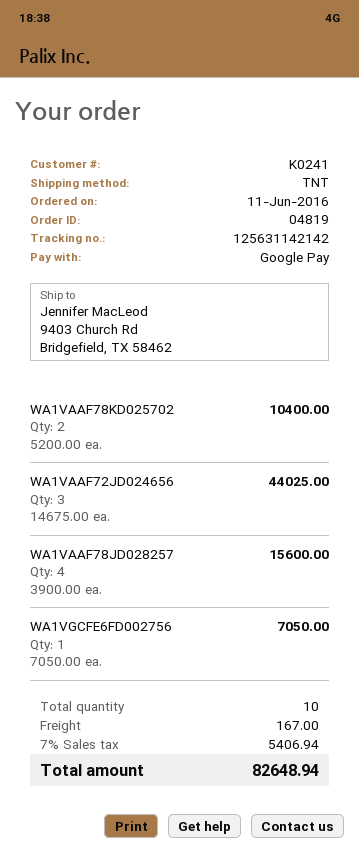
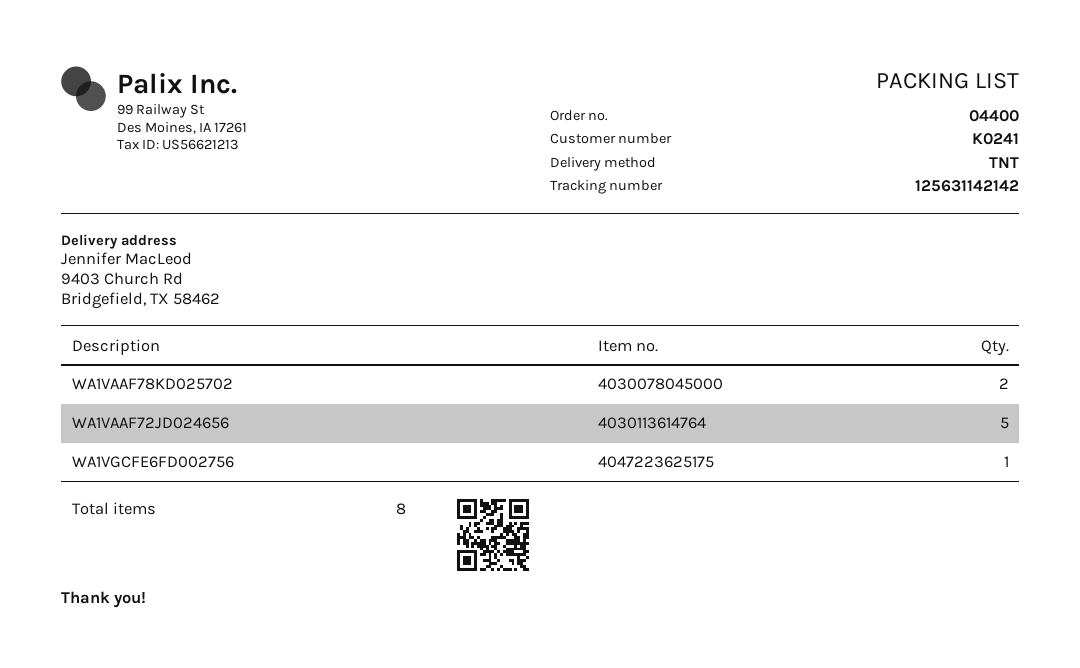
order number: 04819 -> 04400
WA1VAAF72JD024656: 3 -> 5
WA1VAAF78JD028257: 4 -> none
total quantity: 10 -> 8

